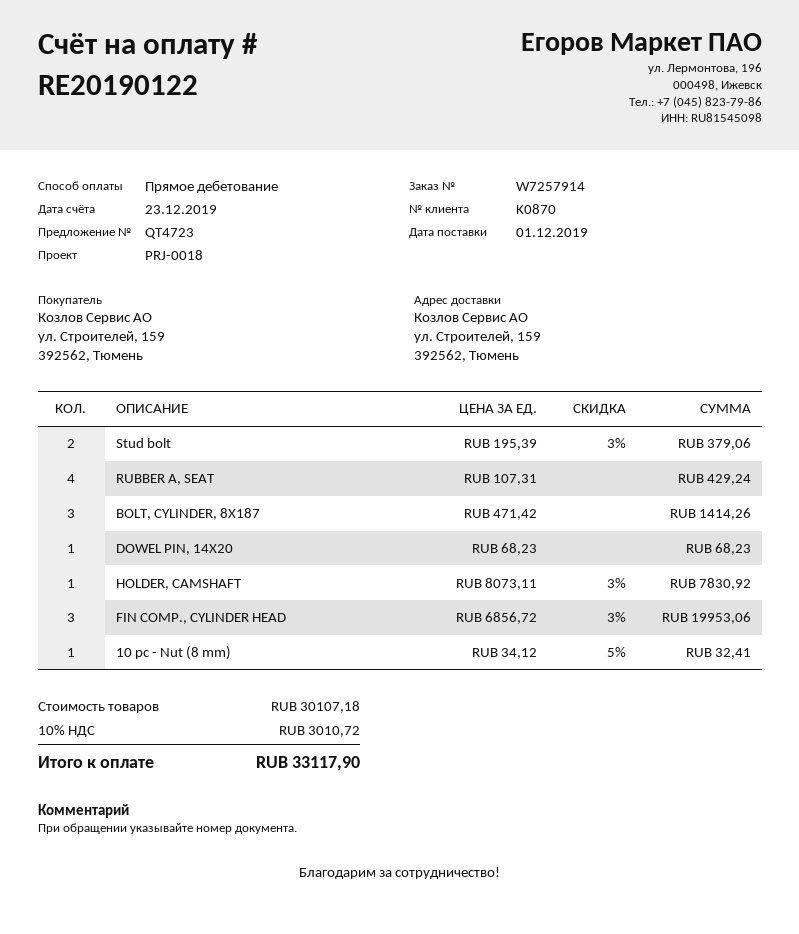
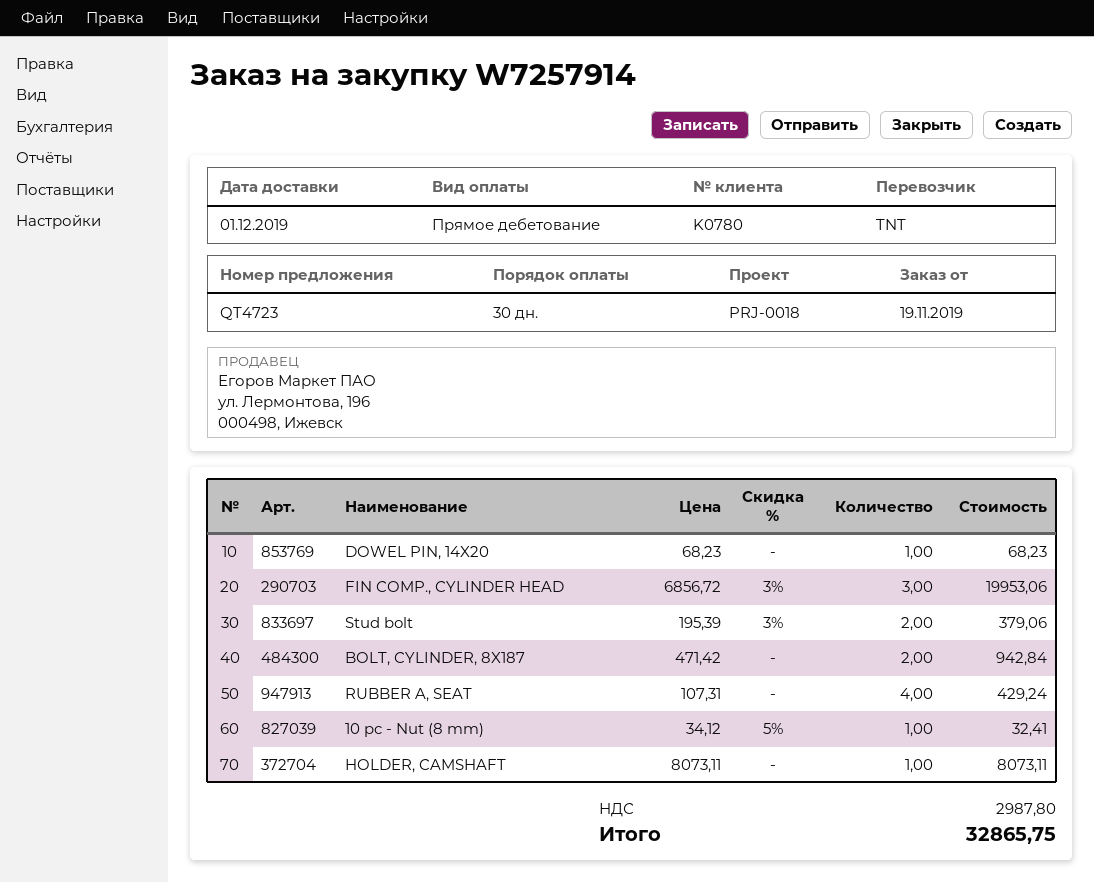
customer number: K0870 -> K0780
BOLT, CYLINDER, 8X187: 3 x 471.42 = 1414.26 -> 2 x 471.42 = 942.84
HOLDER, CAMSHAFT: 1 x 8073.11 - 3% = 7830.92 -> 1 x 8073.11 = 8073.11
tax: 3010.72 -> 2987.80
total: 33117.90 -> 32865.75

